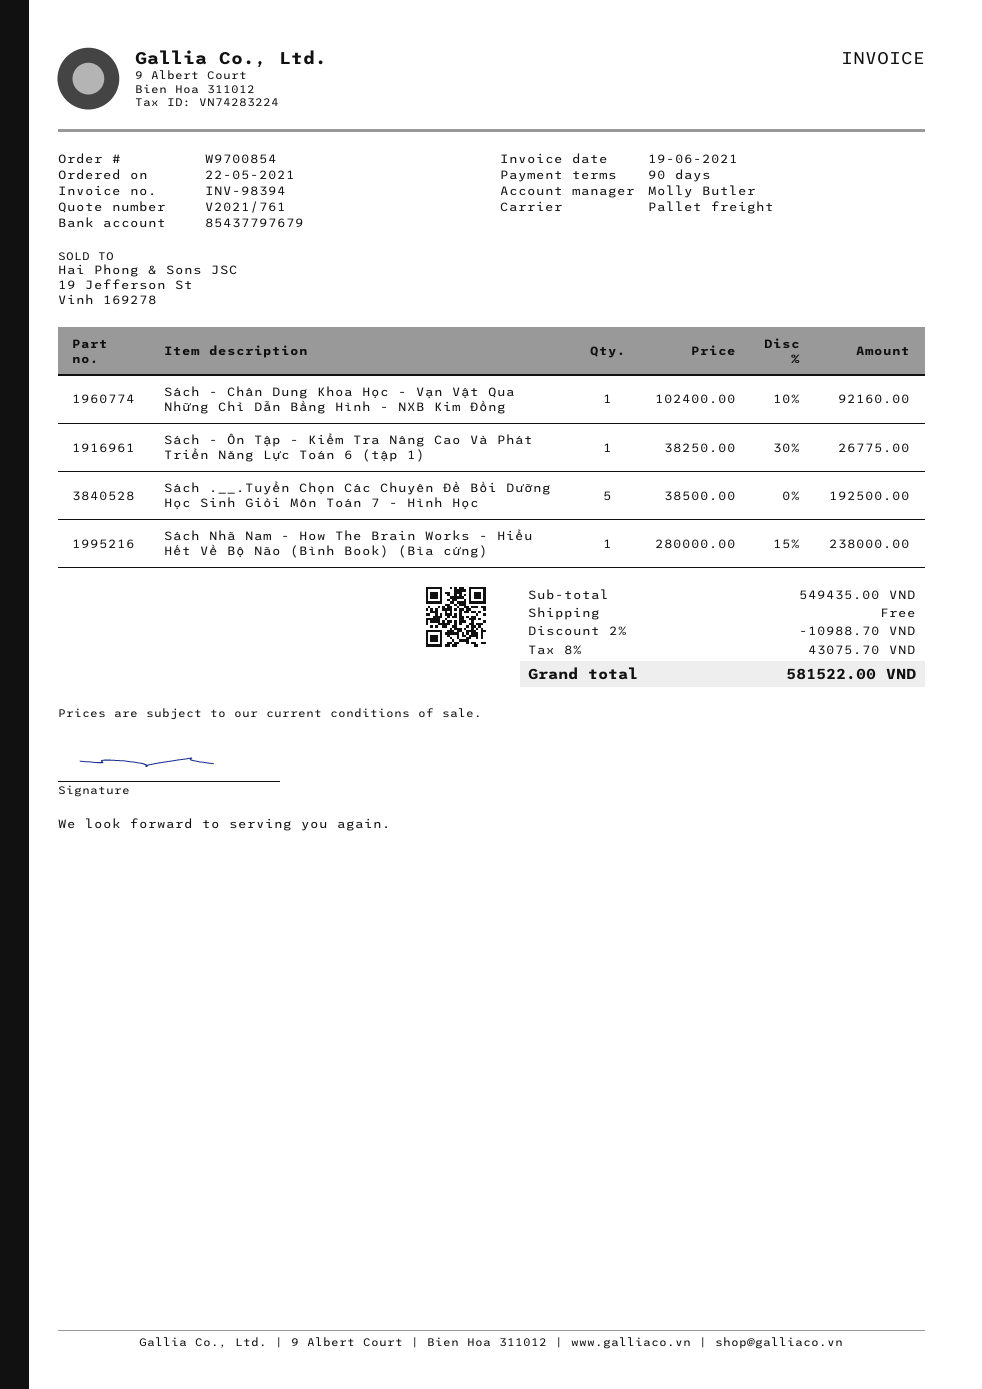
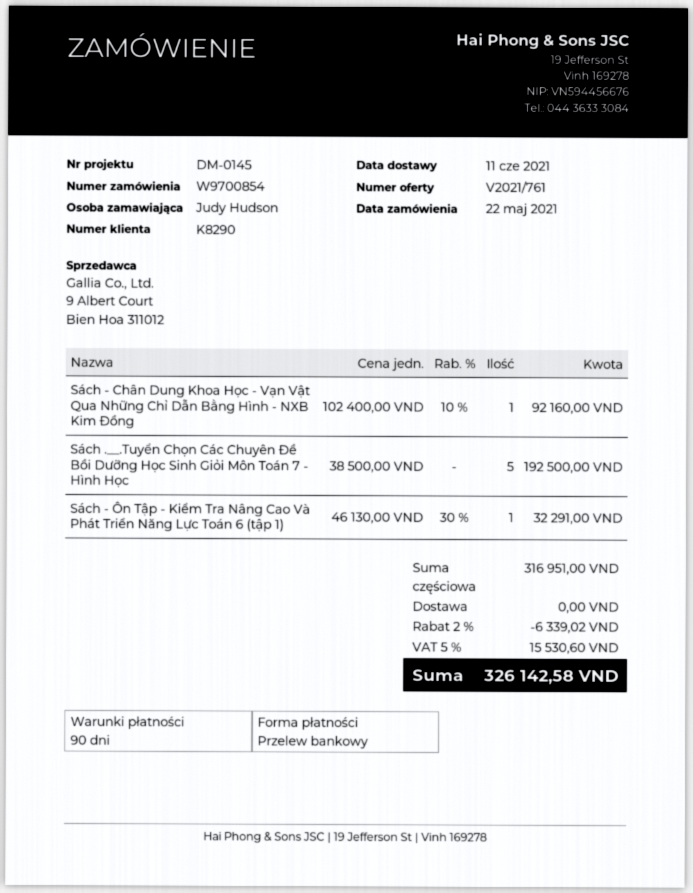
Sách - Ôn Tập - Kiểm Tra Nâng Cao Và Phát Triển Năng Lực Toán 6 (tập 1): 1 x 38250.00 - 30% = 26775.00 -> 1 x 46130.00 - 30% = 32291.00
Sách Nhã Nam - How The Brain Works - Hiểu Hết Về Bộ Não (Bình Book) (Bìa cứng): 1 x 280000.00 - 15% = 238000.00 -> none
subtotal: 549435.00 -> 316951.00
discount: 2% = 10988.70 -> 2% = 6339.02
tax: 8% = 43075.70 -> 5% = 15530.60
total: 581522.00 -> 326142.58

